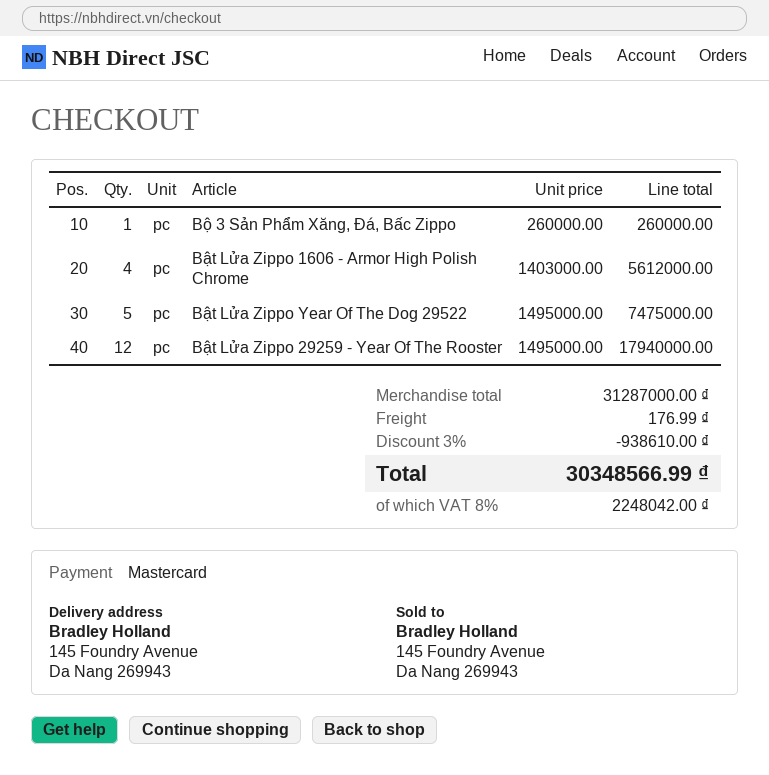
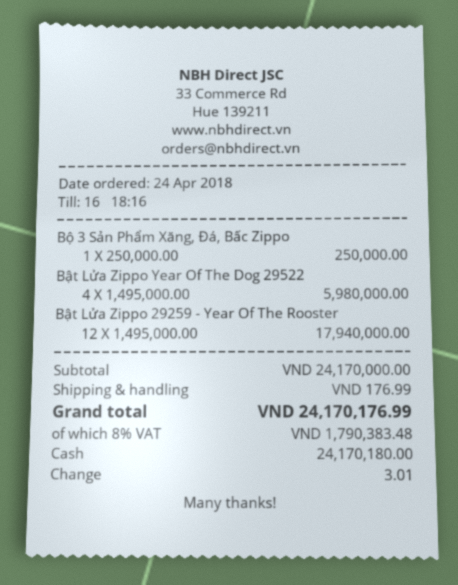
payment method: Mastercard -> cash
Bộ 3 Sản Phẩm Xăng, Đá, Bấc Zippo: 1 x 260000.00 = 260000.00 -> 1 x 250000.00 = 250000.00
Bật Lửa Zippo 1606 - Armor High Polish Chrome: 4 x 1403000.00 = 5612000.00 -> none
Bật Lửa Zippo Year Of The Dog 29522: 5 x 1495000.00 = 7475000.00 -> 4 x 1495000.00 = 5980000.00
subtotal: 31287000.00 -> 24170000.00
discount: 3% = 938610.00 -> none
tax: 8% = 2248042.00 -> 8% = 1790383.48
total: 30348566.99 -> 24170176.99

